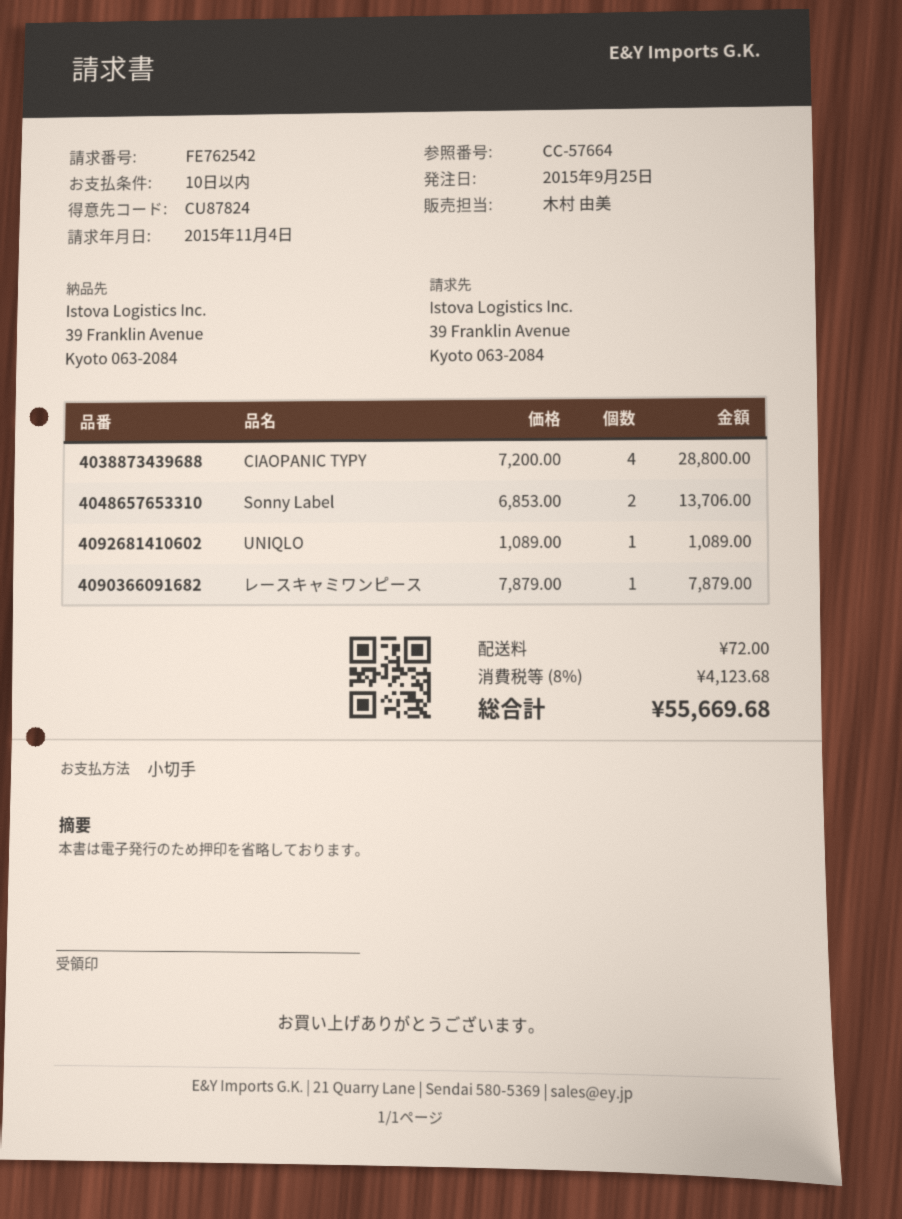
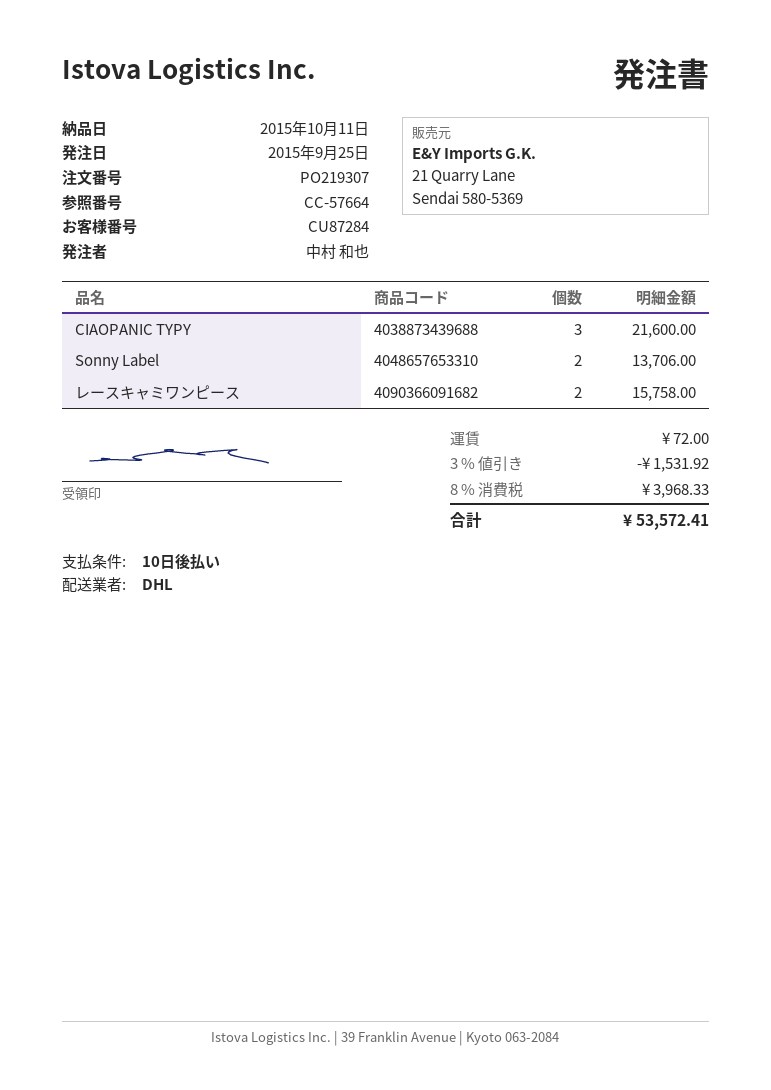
customer number: CU87824 -> CU87284
CIAOPANIC TYPY: 4 for 28800.00 -> 3 for 21600.00
UNIQLO: 1 for 1089.00 -> none
レースキャミワンピース: 1 for 7879.00 -> 2 for 15758.00
discount: none -> 3% = 1531.92
tax: 8% = 4123.68 -> 8% = 3968.33
total: 55669.68 -> 53572.41

